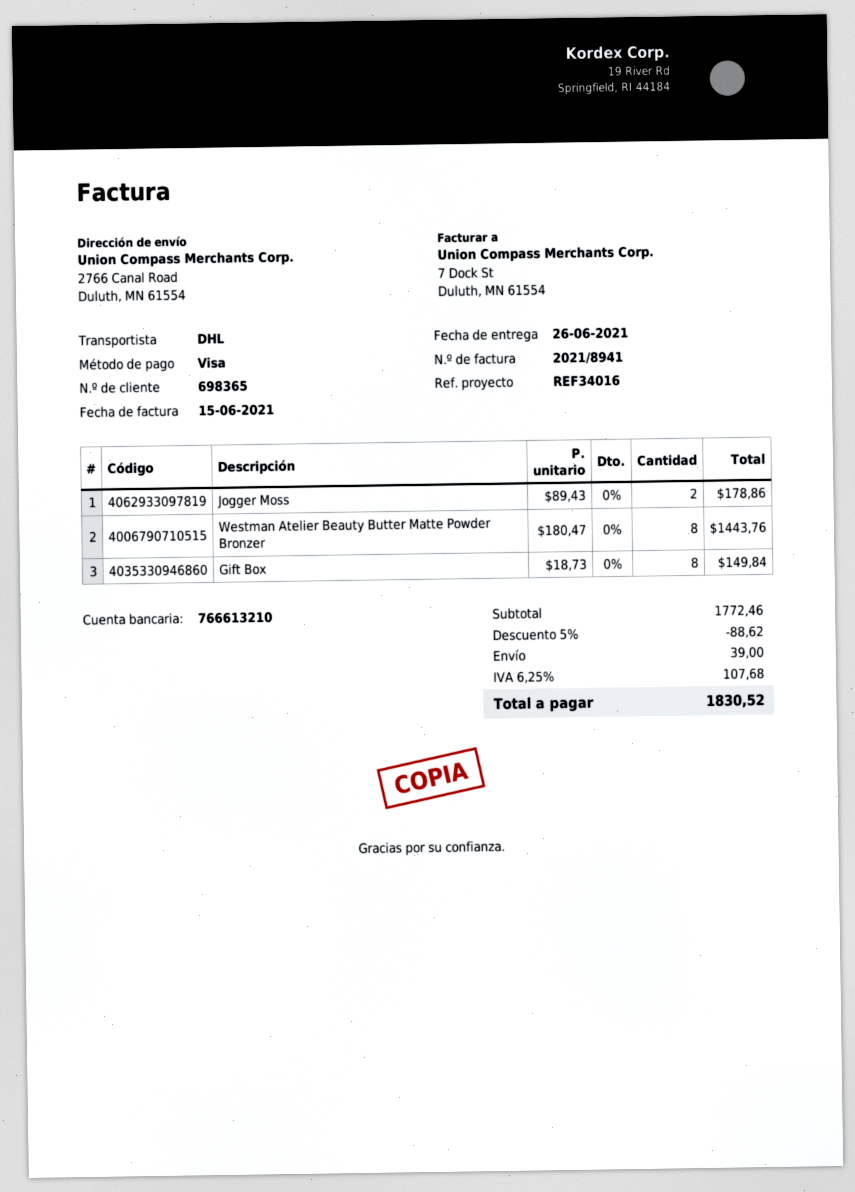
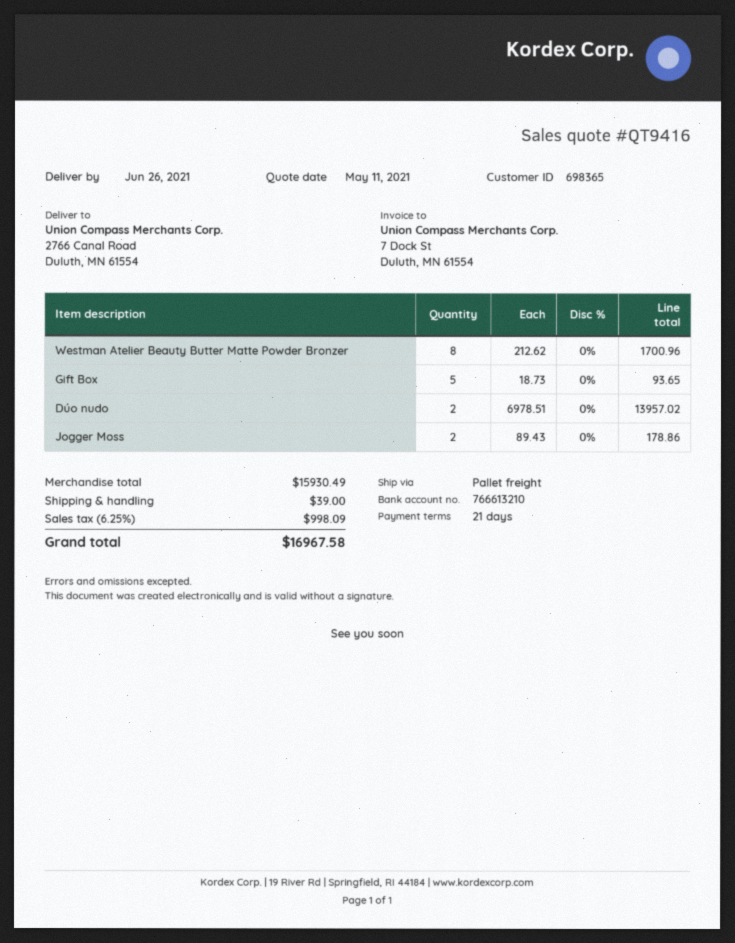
shipping method: DHL -> pallet freight
Westman Atelier Beauty Butter Matte Powder Bronzer: 8 x 180.47 = 1443.76 -> 8 x 212.62 = 1700.96
Gift Box: 8 x 18.73 = 149.84 -> 5 x 18.73 = 93.65
Dúo nudo: none -> 2 x 6978.51 = 13957.02
subtotal: 1772.46 -> 15930.49
discount: 5% = 88.62 -> none
tax: 6.25% = 107.68 -> 6.25% = 998.09
total: 1830.52 -> 16967.58

